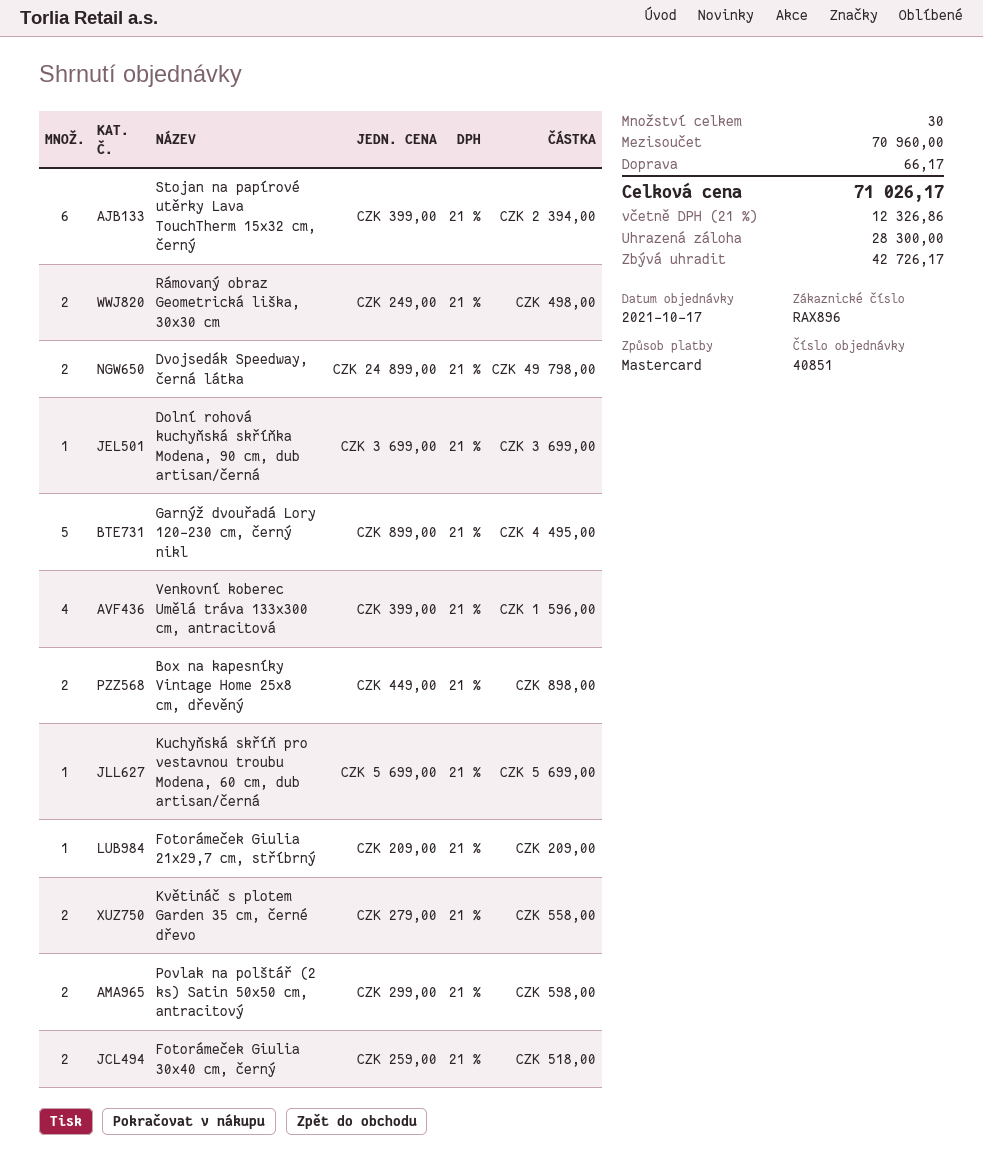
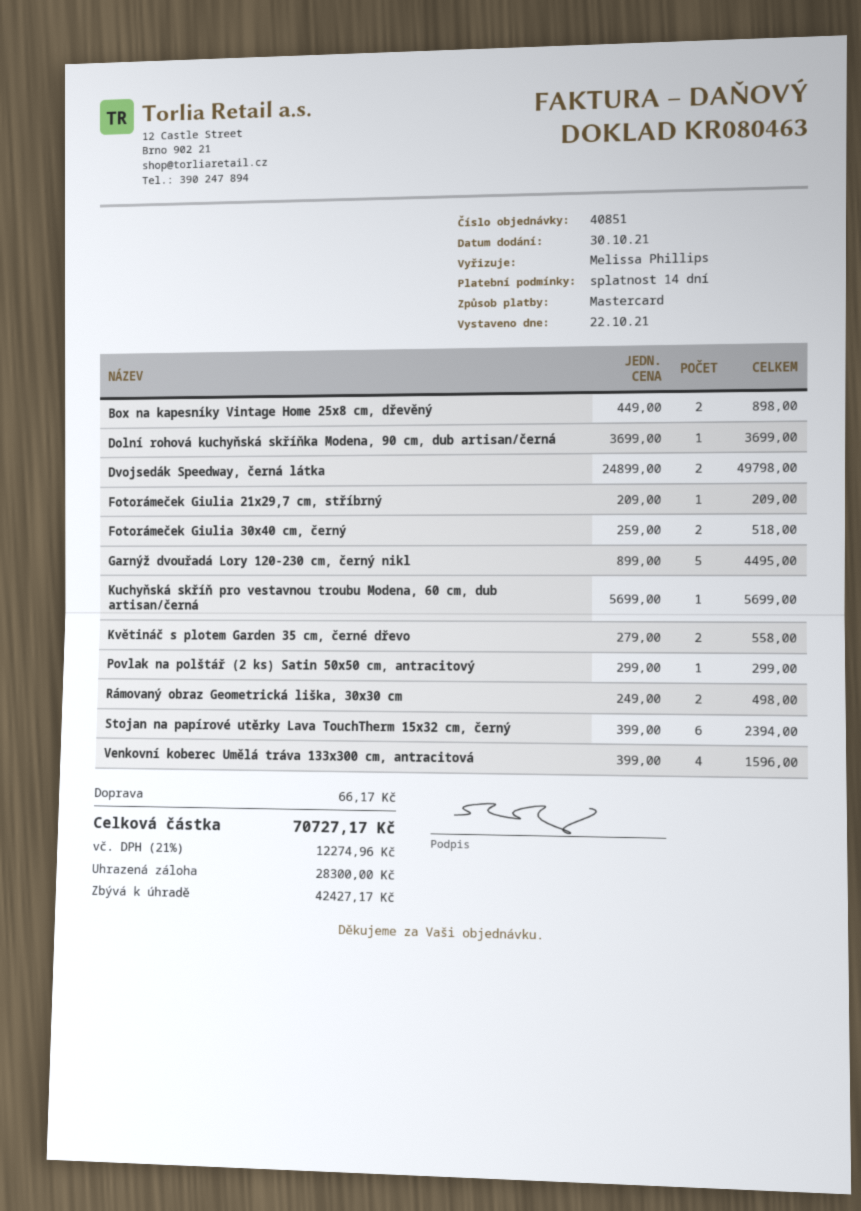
Povlak na polštář (2 ks) Satin 50x50 cm, antracitový: 2 x 299.00 = 598.00 -> 1 x 299.00 = 299.00
tax: 21% = 12326.86 -> 21% = 12274.96
total: 71026.17 -> 70727.17
balance: 42726.17 -> 42427.17

